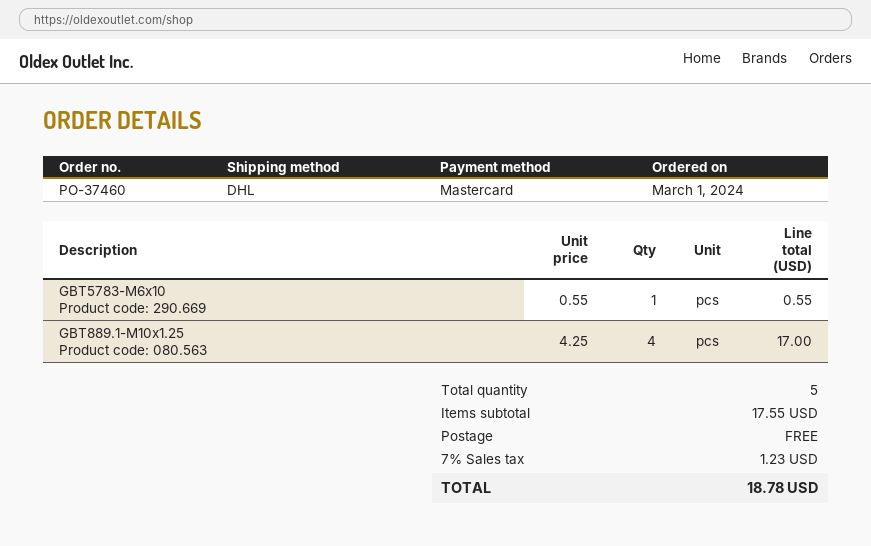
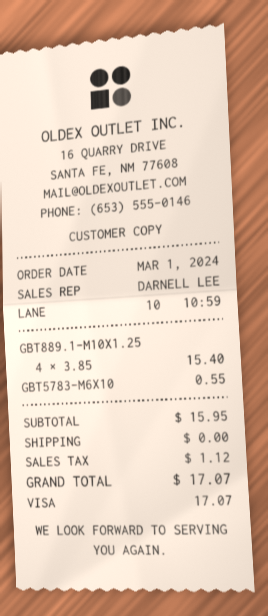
payment method: Mastercard -> Visa
GBT889.1-M10x1.25: 4 x 4.25 = 17.00 -> 4 x 3.85 = 15.40
subtotal: 17.55 -> 15.95
tax: 1.23 -> 1.12
total: 18.78 -> 17.07

